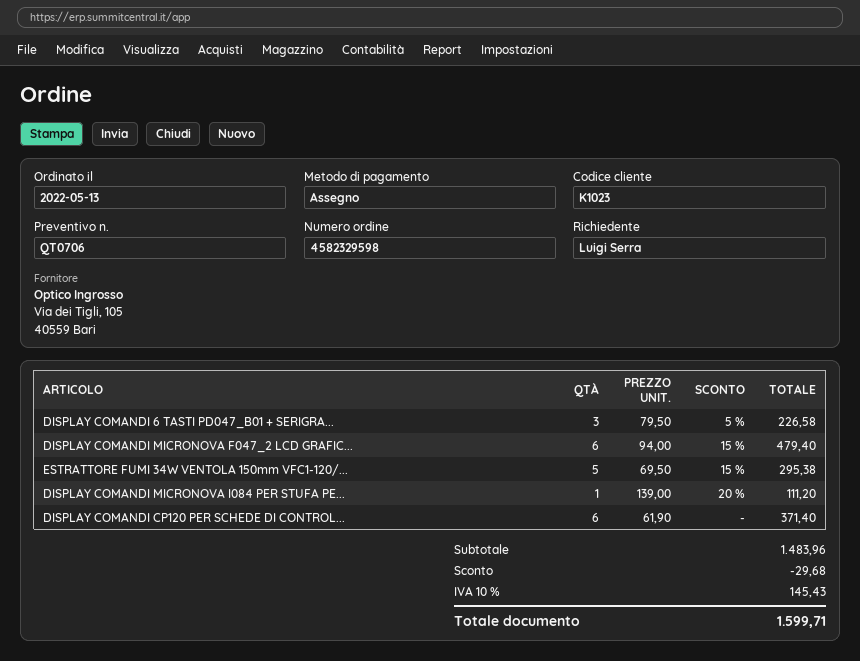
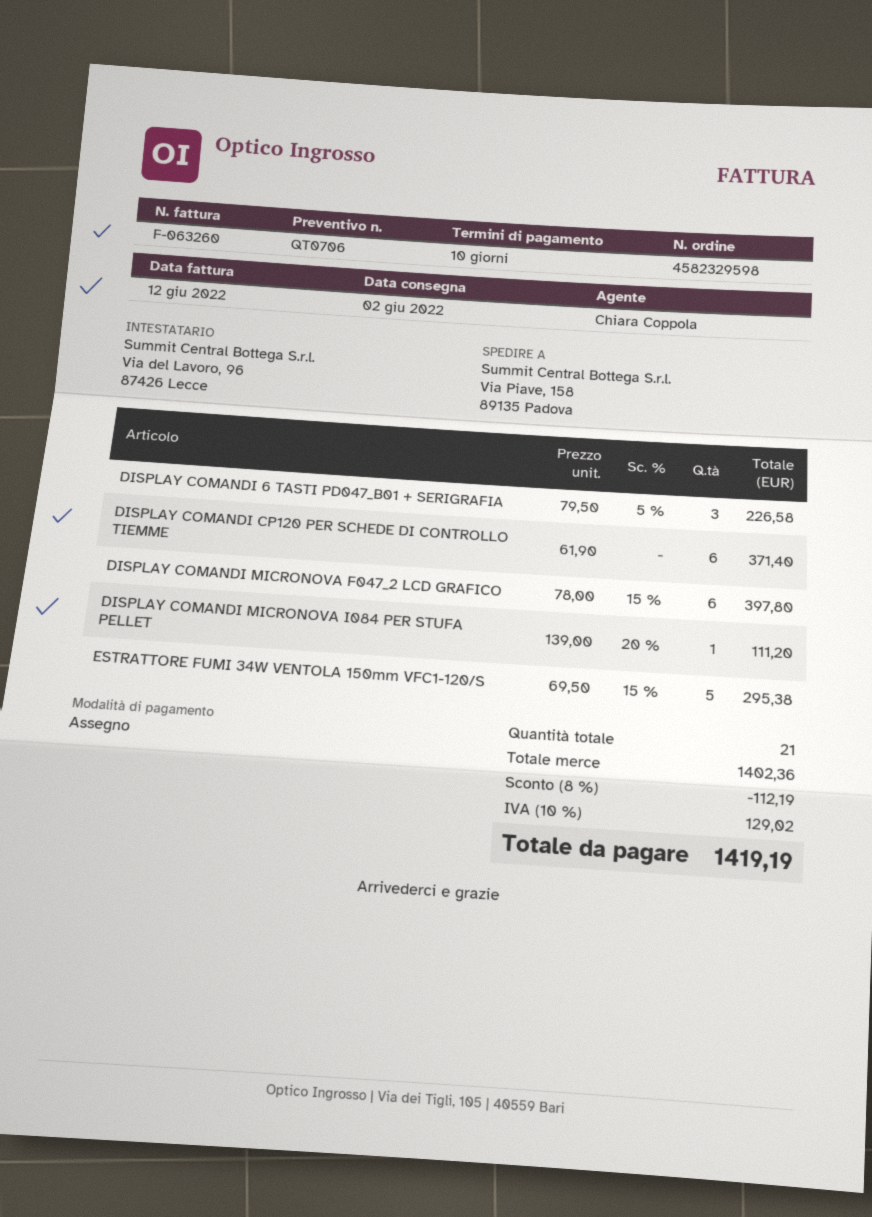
DISPLAY COMANDI MICRONOVA F047_2 LCD GRAFIC...: 6 x 94.00 - 15% = 479.40 -> 6 x 78.00 - 15% = 397.80
subtotal: 1483.96 -> 1402.36
discount: 29.68 -> 112.19
tax: 10% = 145.43 -> 10% = 129.02
total: 1599.71 -> 1419.19

